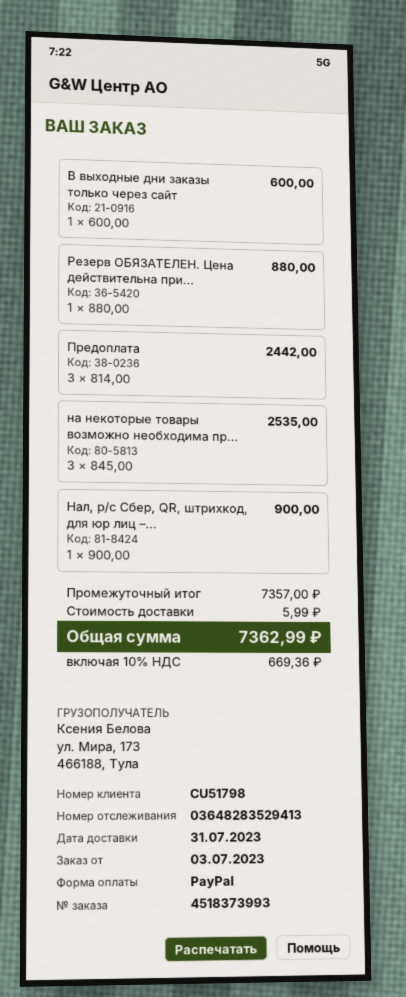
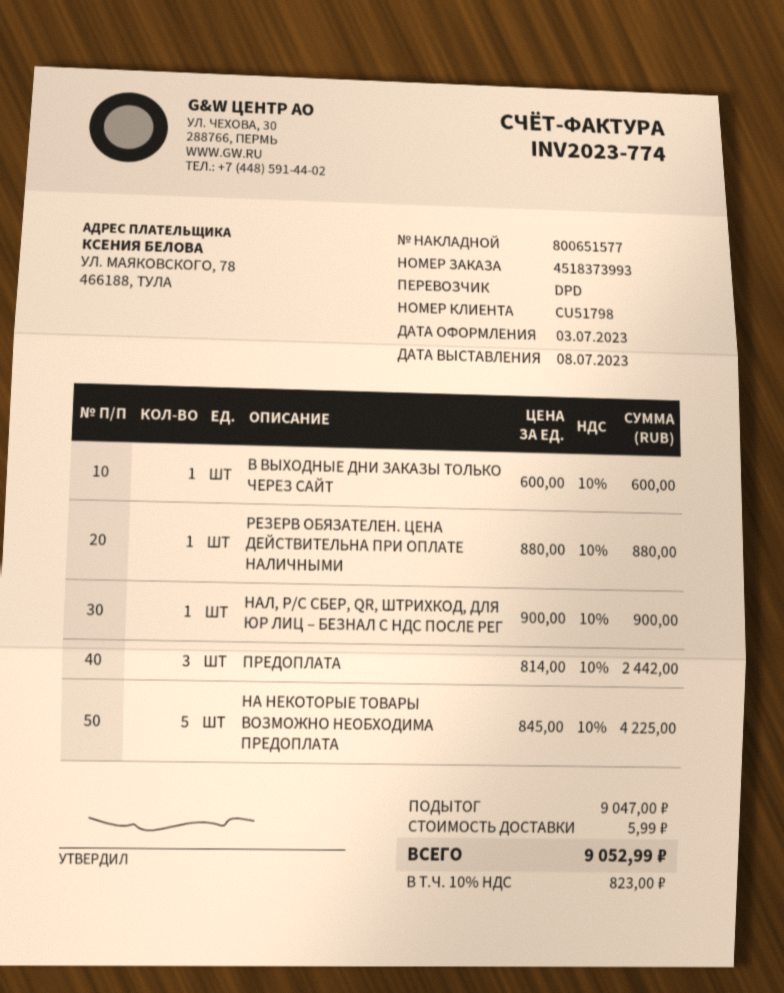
на некоторые товары возможно необходима пр...: 3 x 845.00 = 2535.00 -> 5 x 845.00 = 4225.00
subtotal: 7357.00 -> 9047.00
tax: 10% = 669.36 -> 10% = 823.00
total: 7362.99 -> 9052.99

